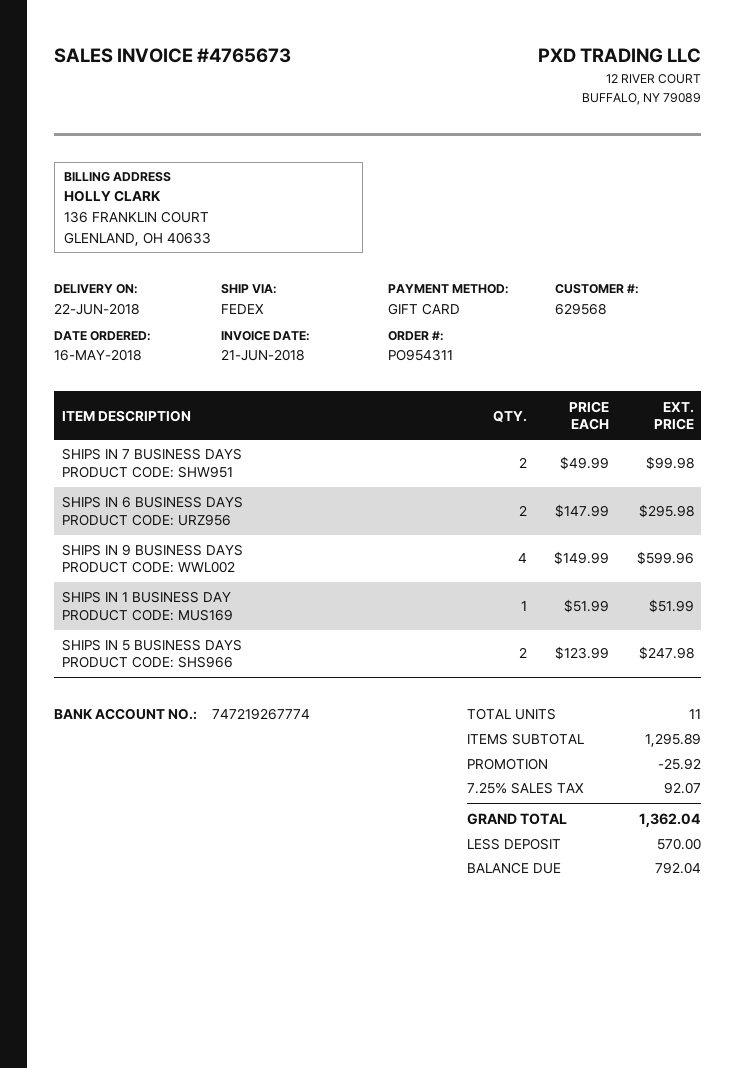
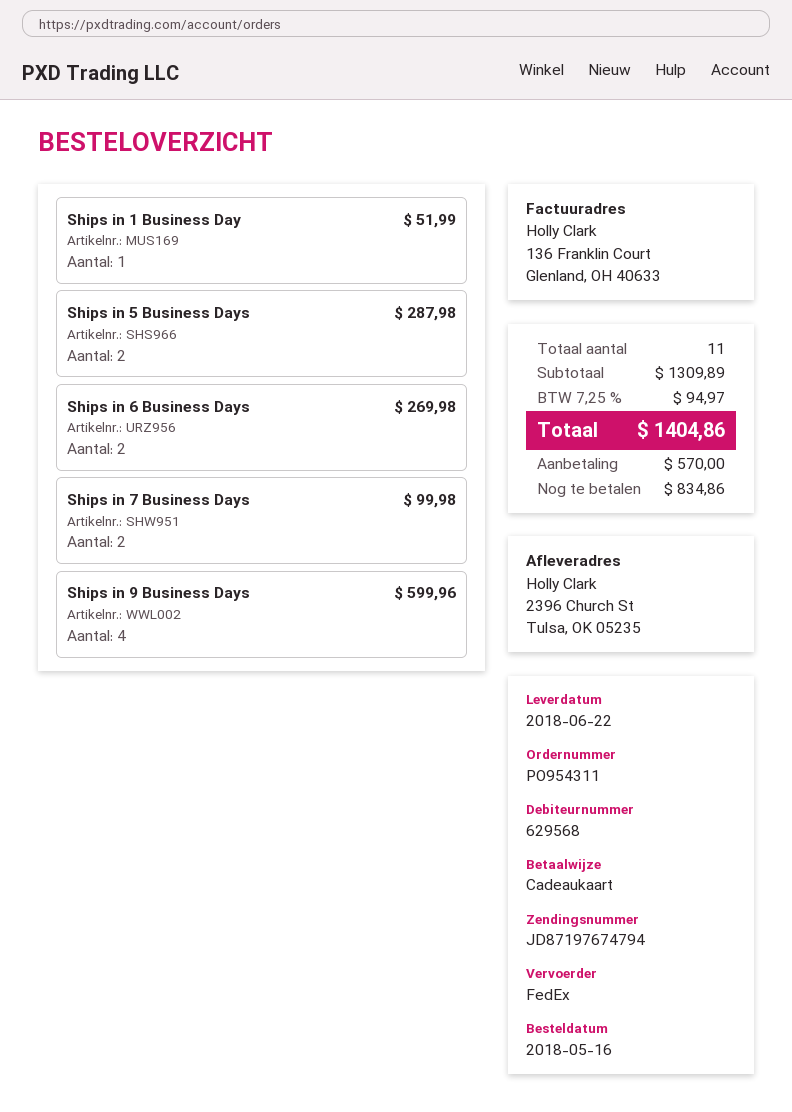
SHIPS IN 6 BUSINESS DAYS: 2 for 295.98 -> 2 for 269.98
SHIPS IN 5 BUSINESS DAYS: 2 for 247.98 -> 2 for 287.98
subtotal: 1295.89 -> 1309.89
discount: 25.92 -> none
tax: 7.25% = 92.07 -> 7.25% = 94.97
total: 1362.04 -> 1404.86
balance: 792.04 -> 834.86

